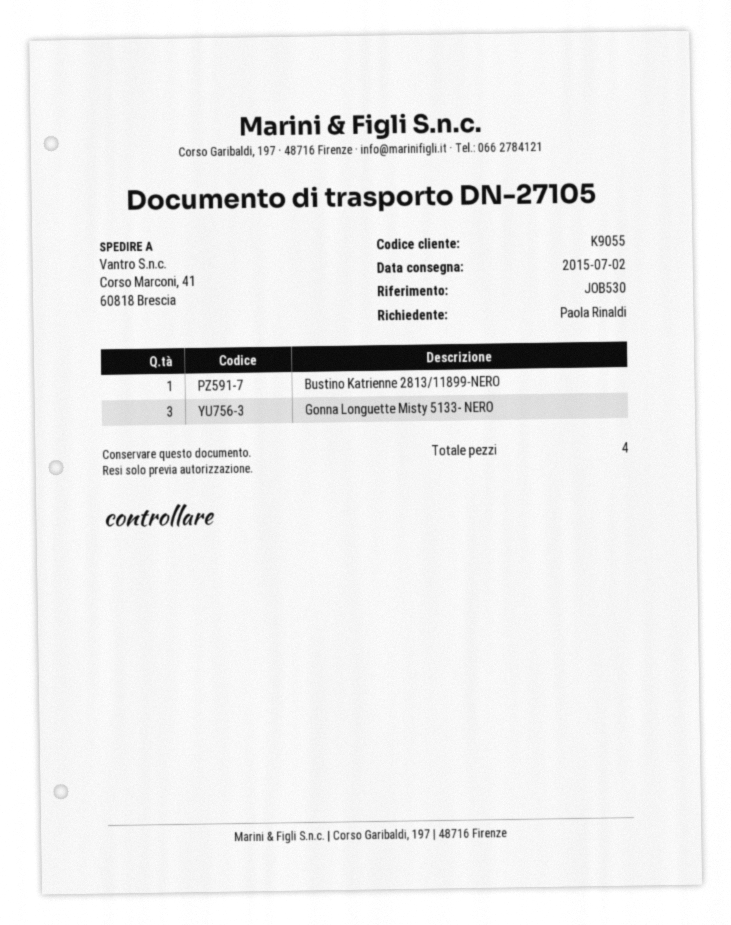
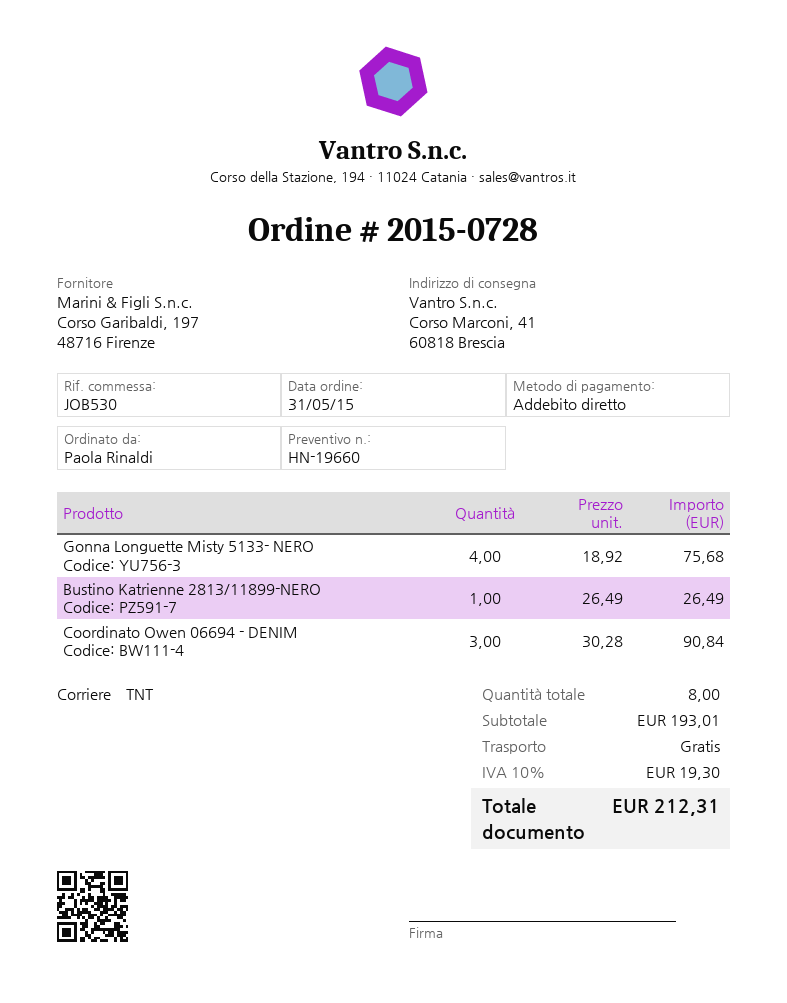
Gonna Longuette Misty 5133- NERO: 3 -> 4
Coordinato Owen 06694 - DENIM: none -> 3
total quantity: 4 -> 8

